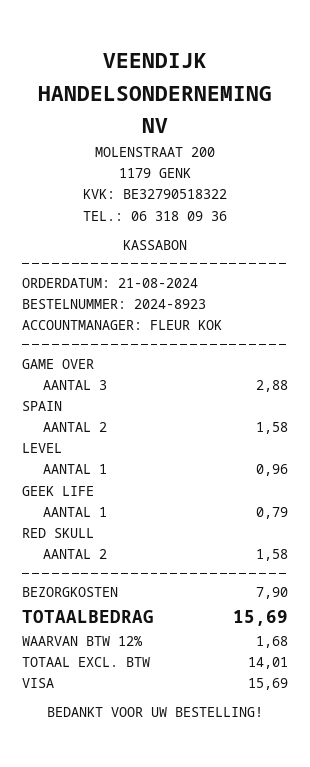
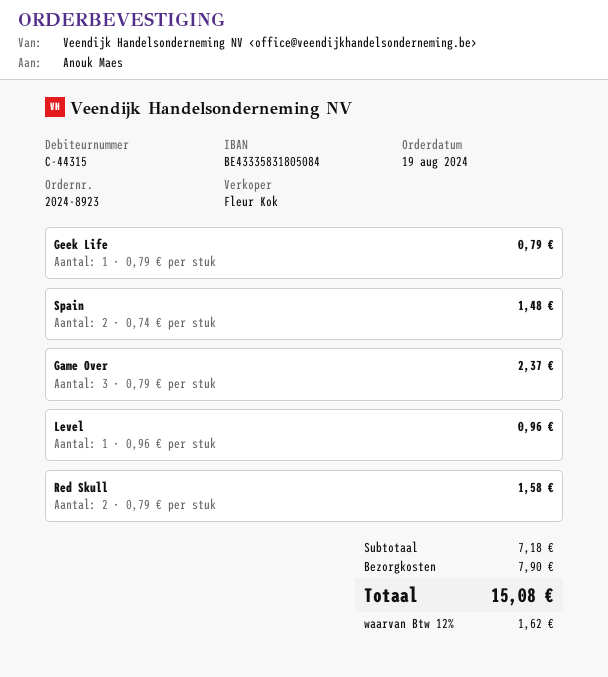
order date: 2024-08-21 -> 2024-08-19
GAME OVER: 3 for 2.88 -> 3 for 2.37
SPAIN: 2 for 1.58 -> 2 for 1.48
tax: 12% = 1.68 -> 12% = 1.62
total: 15.69 -> 15.08

